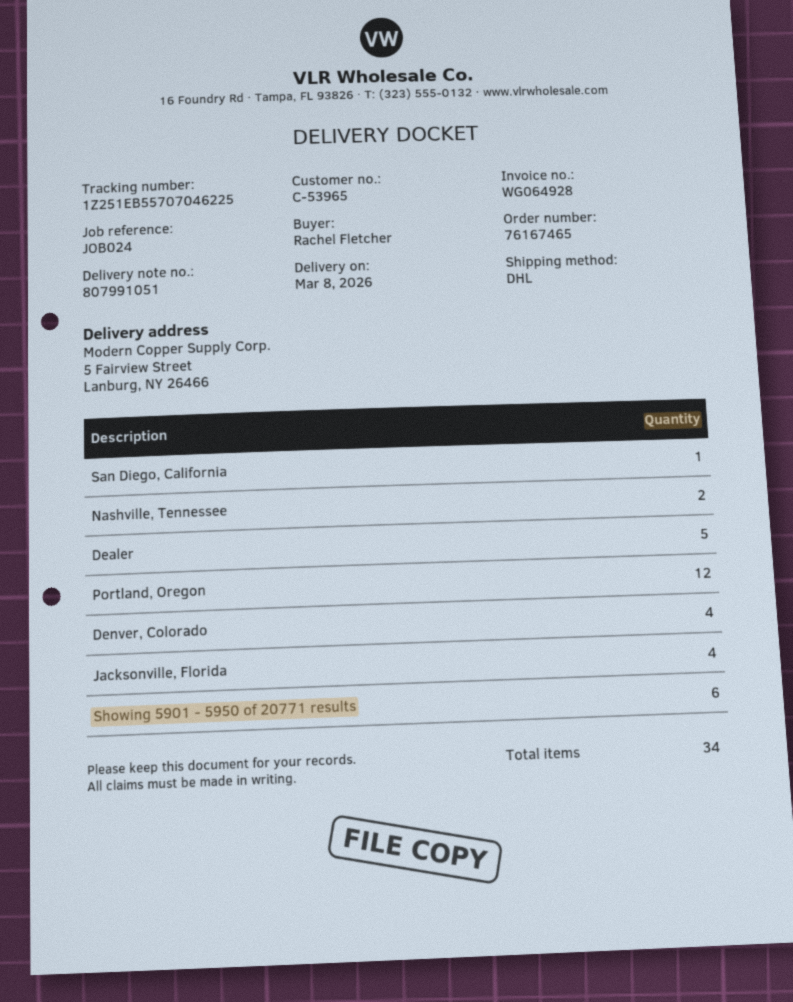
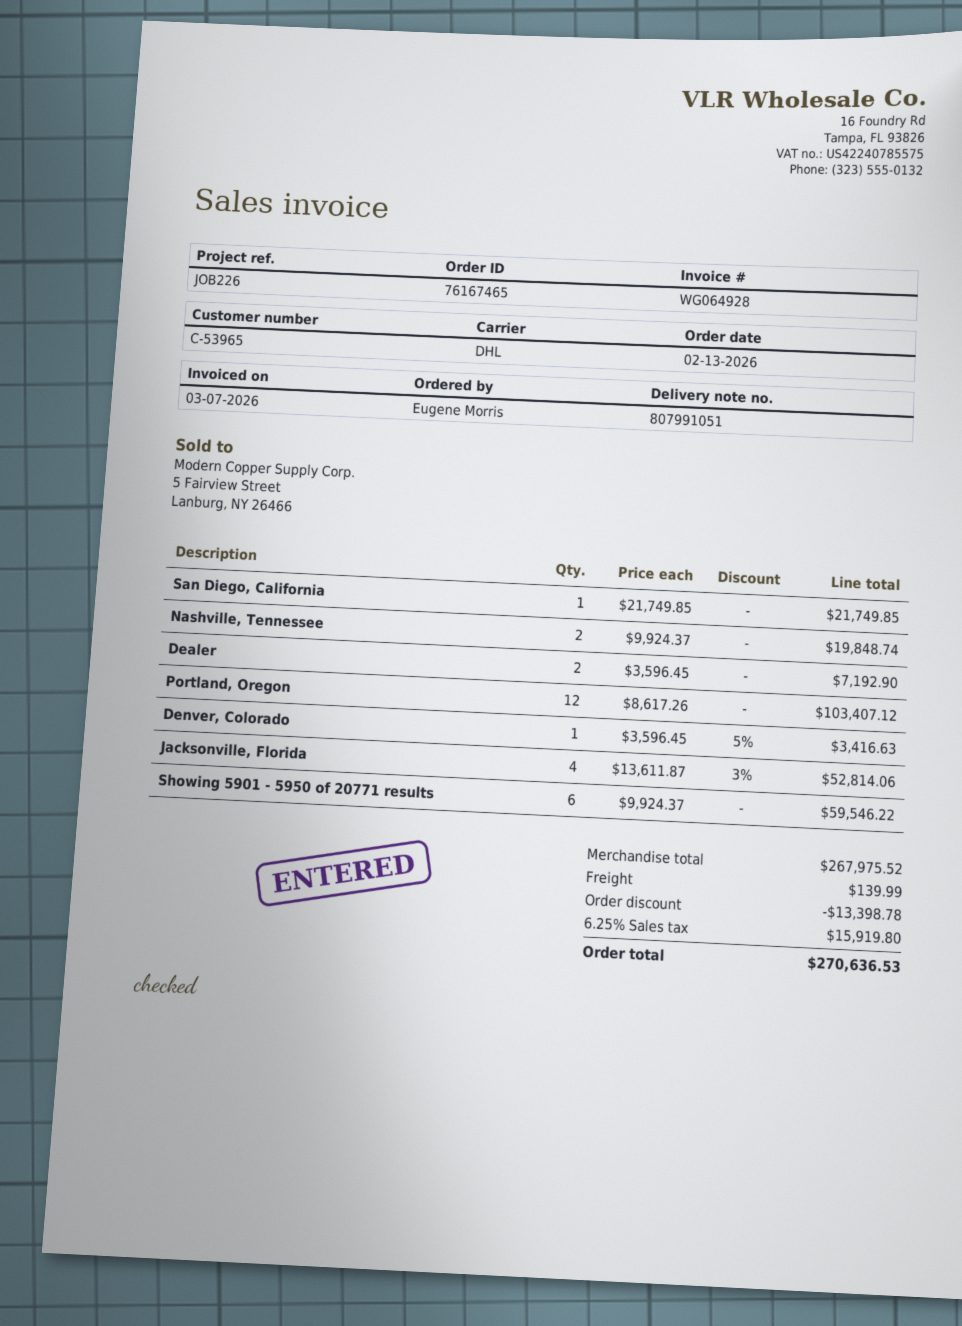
reference: JOB024 -> JOB226
ordered by: Rachel Fletcher -> Eugene Morris
Dealer: 5 -> 2
Denver, Colorado: 4 -> 1

